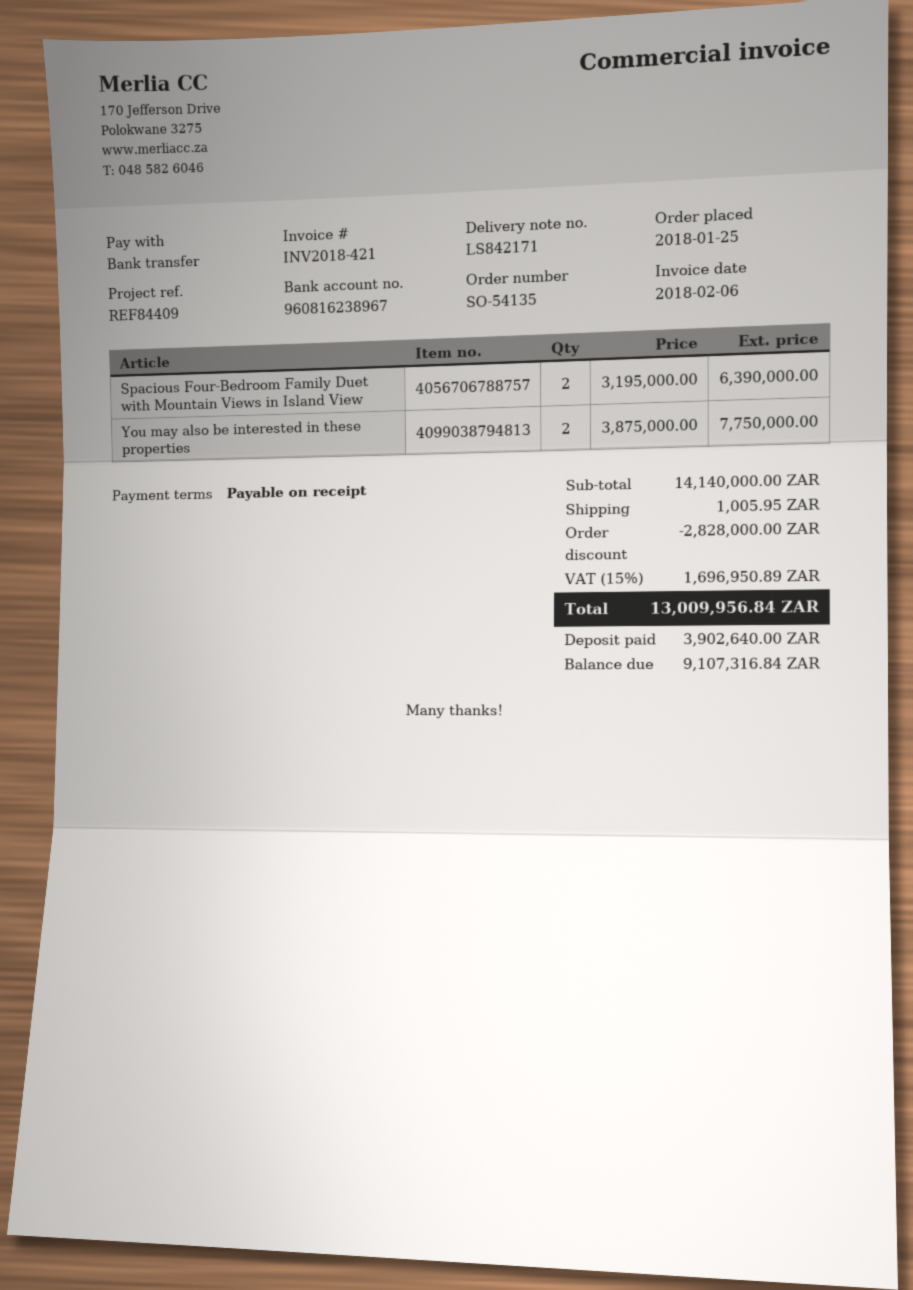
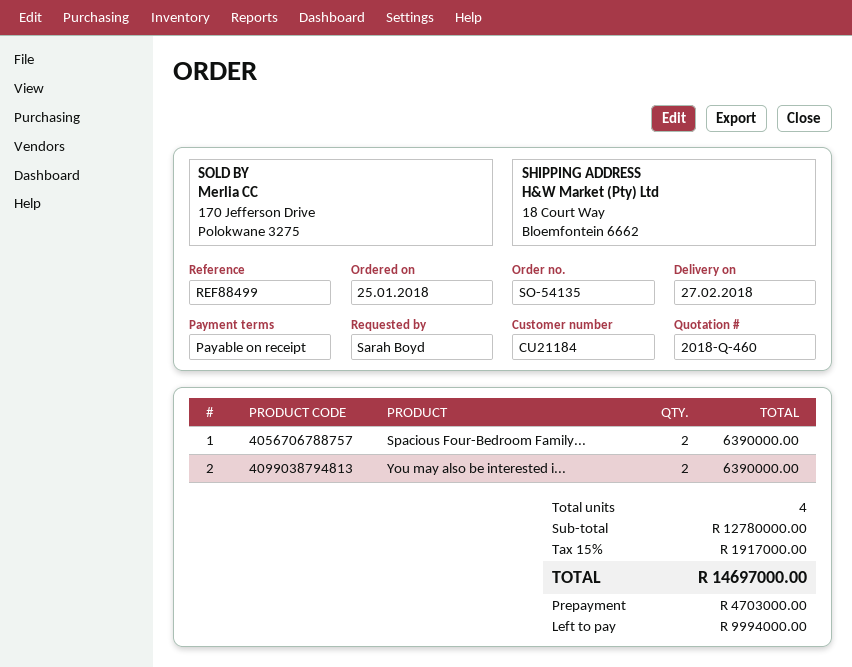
reference: REF84409 -> REF88499
You may also be interested in these properties: 2 for 7750000.00 -> 2 for 6390000.00
subtotal: 14140000.00 -> 12780000.00
discount: 2828000.00 -> none
shipping: 1005.95 -> none
tax: 15% = 1696950.89 -> 15% = 1917000.00
total: 13009956.84 -> 14697000.00
deposit: 3902640.00 -> 4703000.00
balance: 9107316.84 -> 9994000.00

